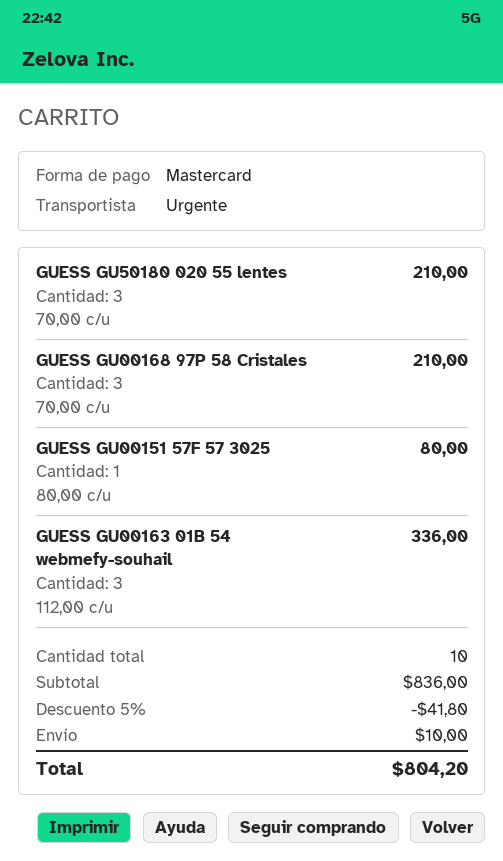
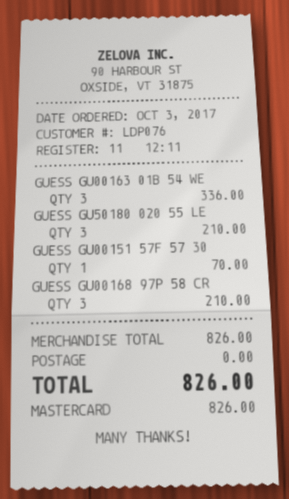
GUESS GU00151 57F 57 3025: 1 for 80.00 -> 1 for 70.00
subtotal: 836.00 -> 826.00
discount: 5% = 41.80 -> none
shipping: 10.00 -> 0.00
total: 804.20 -> 826.00

